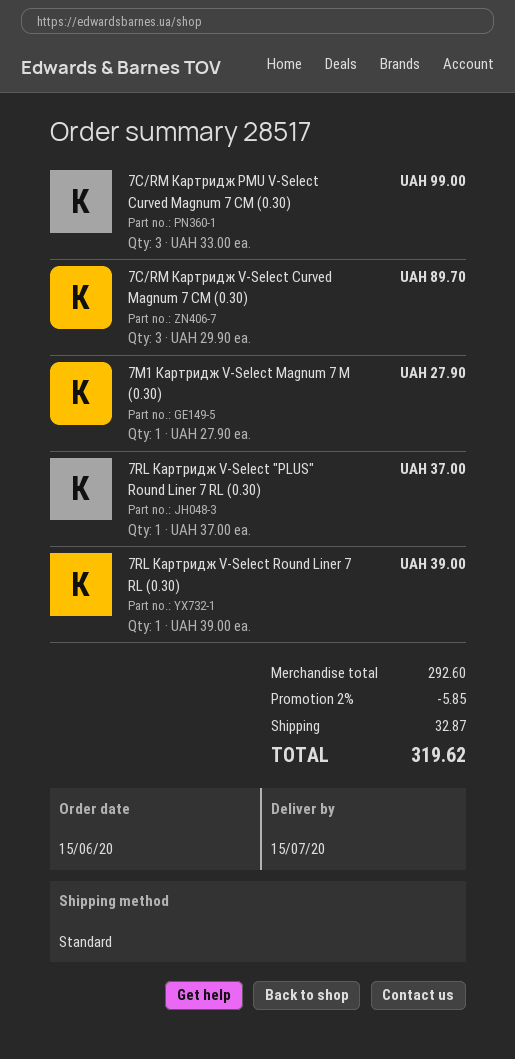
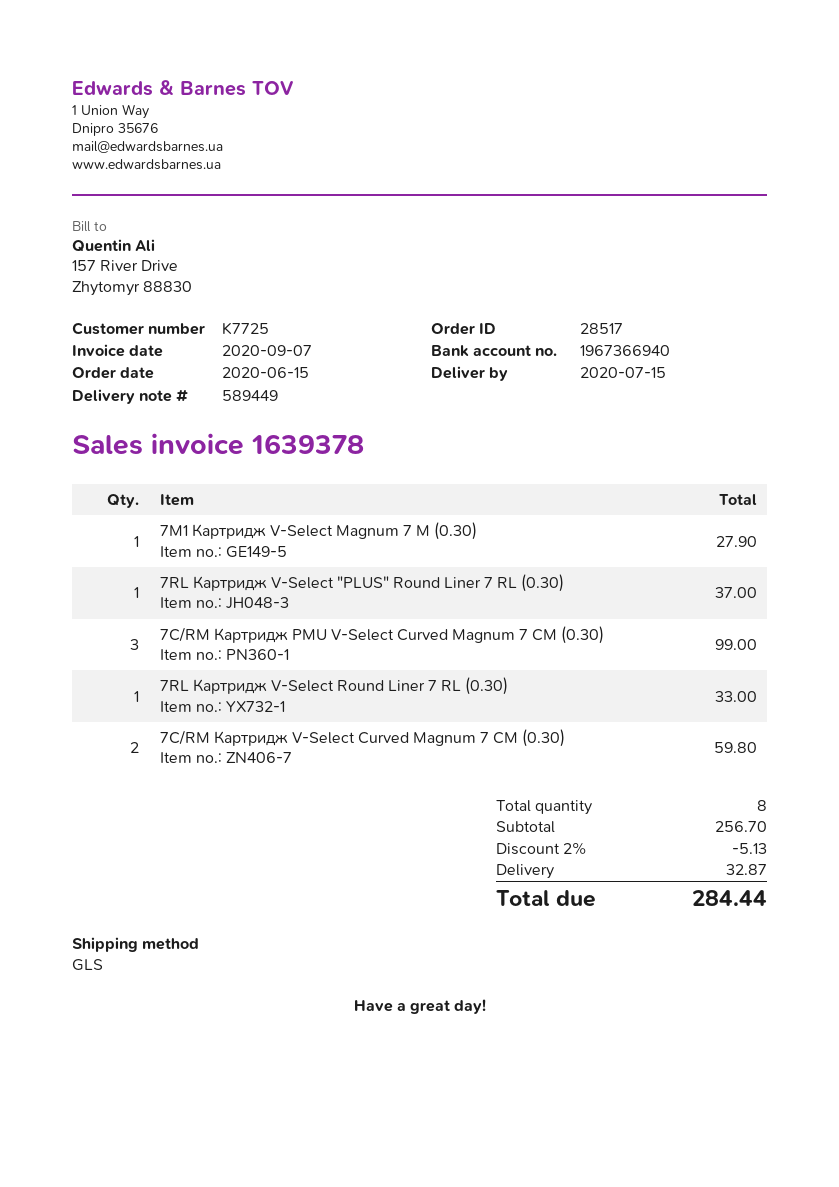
shipping method: standard -> GLS
7C/RM Картридж V-Select Curved Magnum 7 CM (0.30): 3 for 89.70 -> 2 for 59.80
7RL Картридж V-Select Round Liner 7 RL (0.30): 1 for 39.00 -> 1 for 33.00
subtotal: 292.60 -> 256.70
discount: 2% = 5.85 -> 2% = 5.13
total: 319.62 -> 284.44

